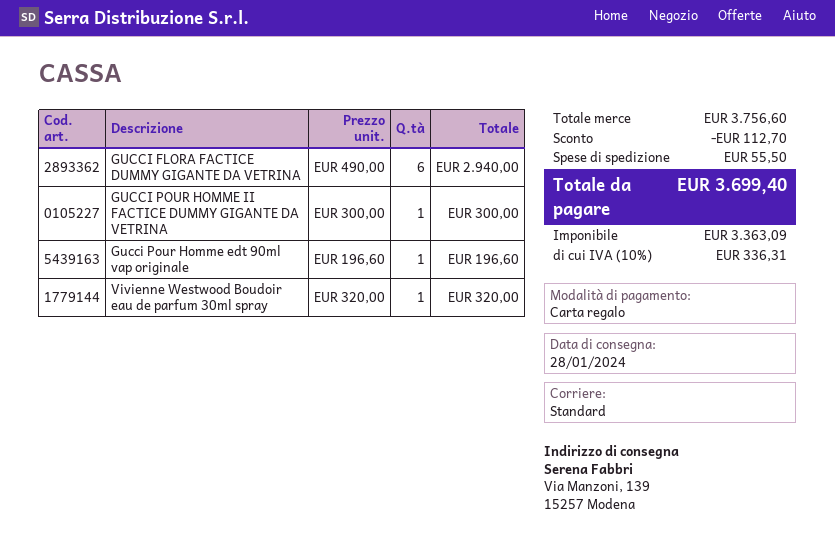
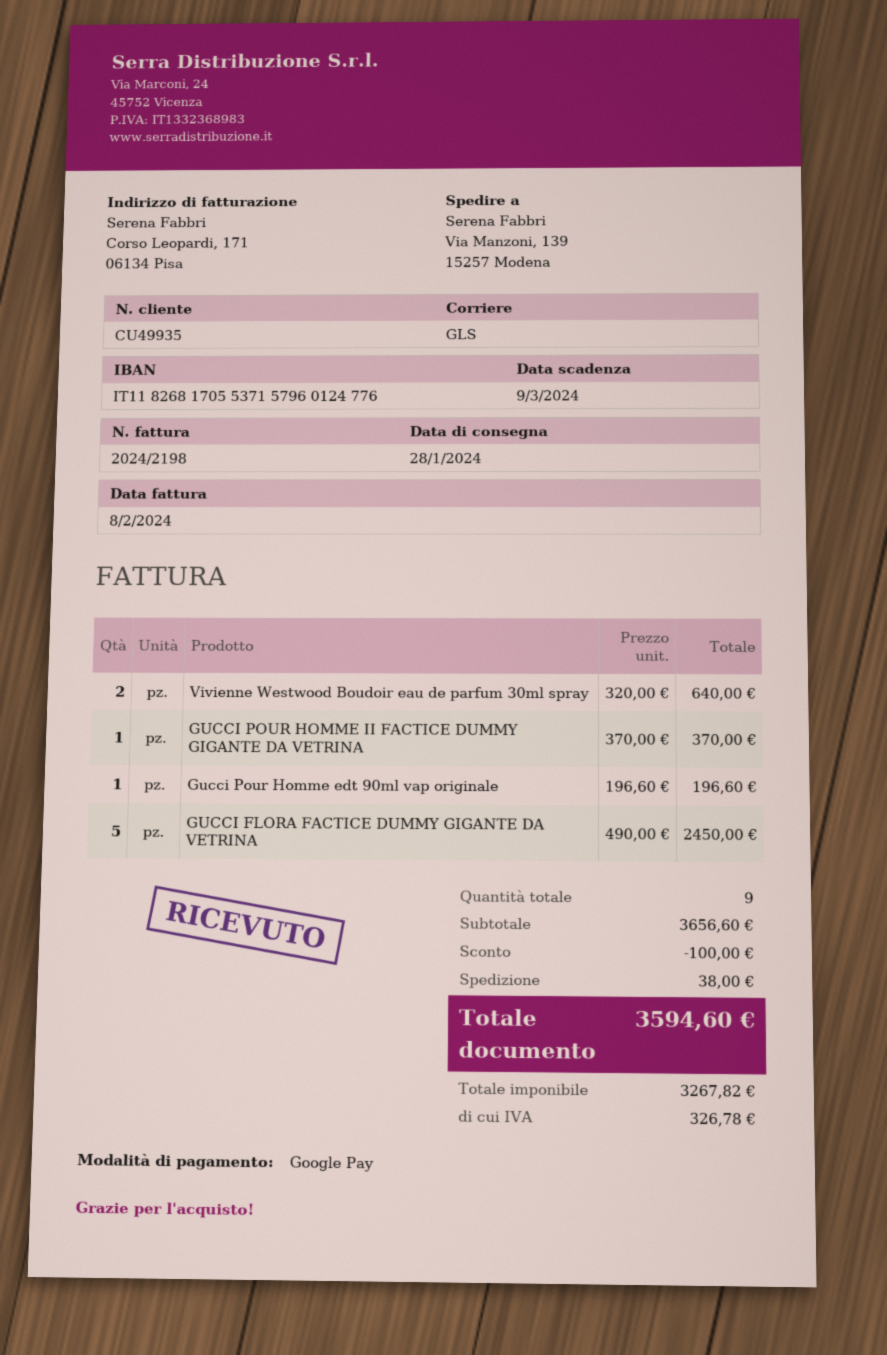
payment method: gift card -> Google Pay
shipping method: standard -> GLS
GUCCI FLORA FACTICE DUMMY GIGANTE DA VETRINA: 6 x 490.00 = 2940.00 -> 5 x 490.00 = 2450.00
GUCCI POUR HOMME II FACTICE DUMMY GIGANTE DA VETRINA: 1 x 300.00 = 300.00 -> 1 x 370.00 = 370.00
Vivienne Westwood Boudoir eau de parfum 30ml spray: 1 x 320.00 = 320.00 -> 2 x 320.00 = 640.00
subtotal: 3756.60 -> 3656.60
discount: 112.70 -> 100.00
shipping: 55.50 -> 38.00
net: 3363.09 -> 3267.82
tax: 336.31 -> 326.78
total: 3699.40 -> 3594.60

